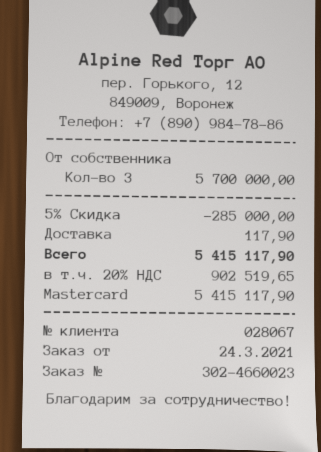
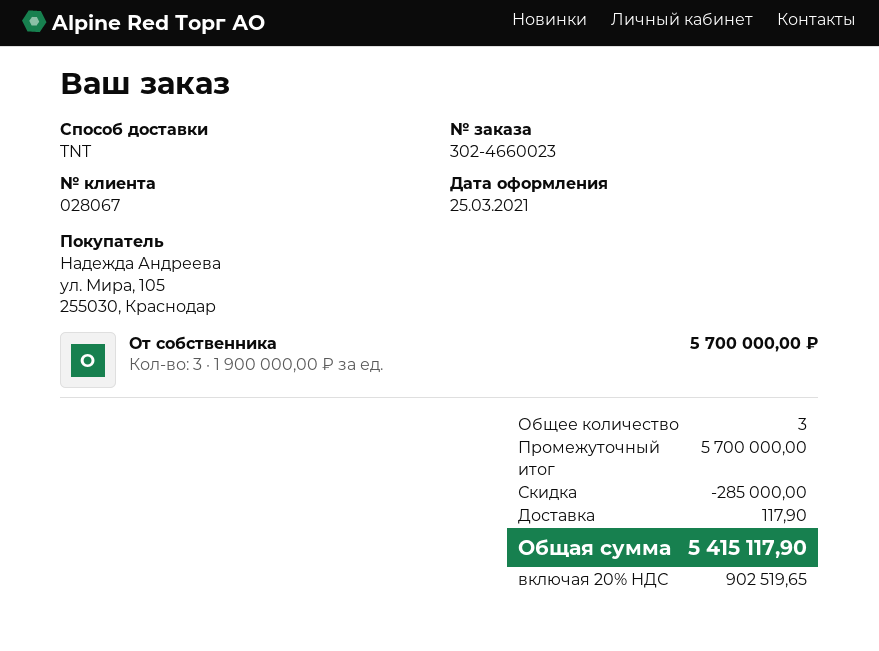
order date: 2021-03-24 -> 2021-03-25

